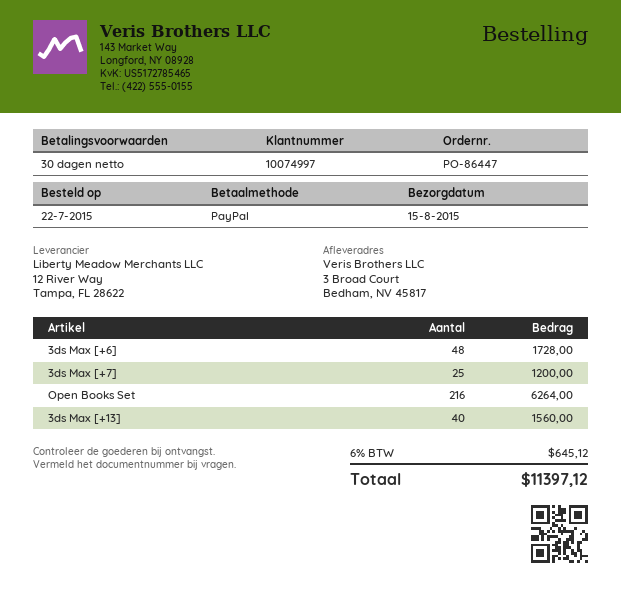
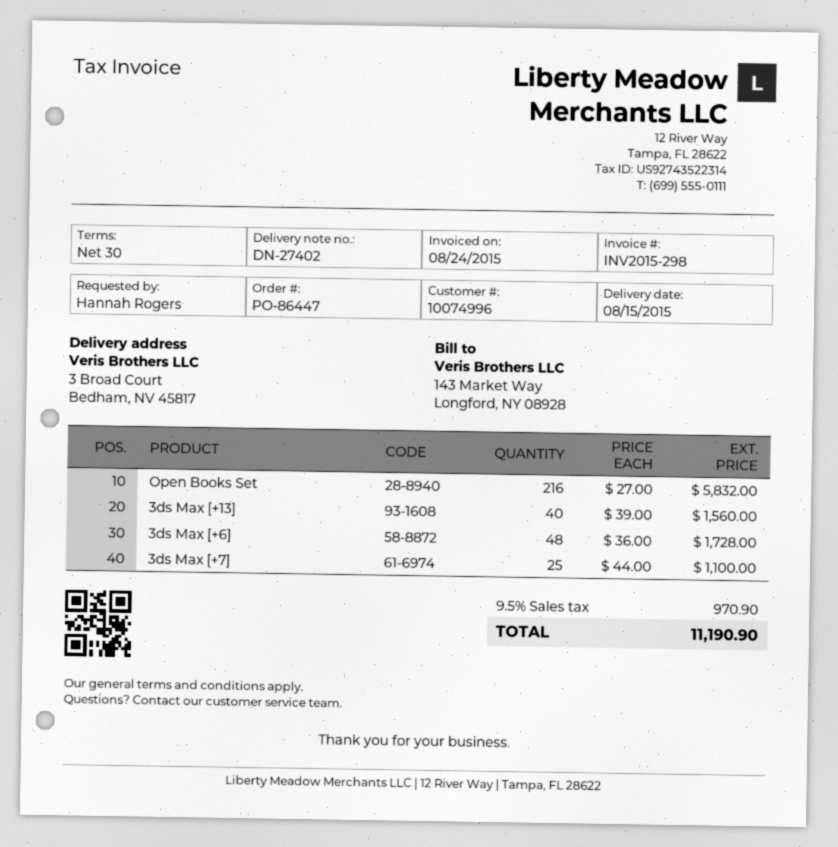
customer number: 10074997 -> 10074996
3ds Max [+7]: 25 for 1200.00 -> 25 for 1100.00
Open Books Set: 216 for 6264.00 -> 216 for 5832.00
tax: 6% = 645.12 -> 9.5% = 970.90
total: 11397.12 -> 11190.90

